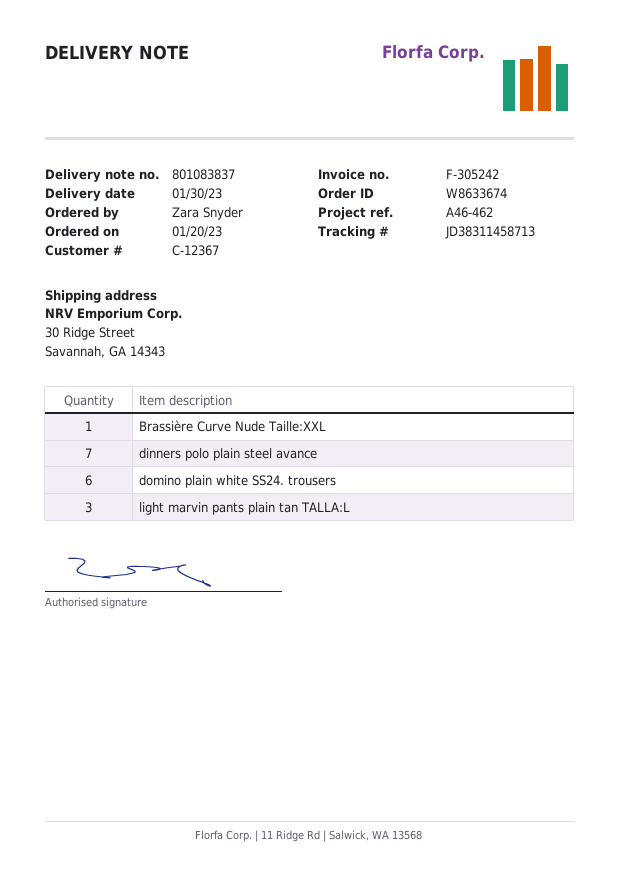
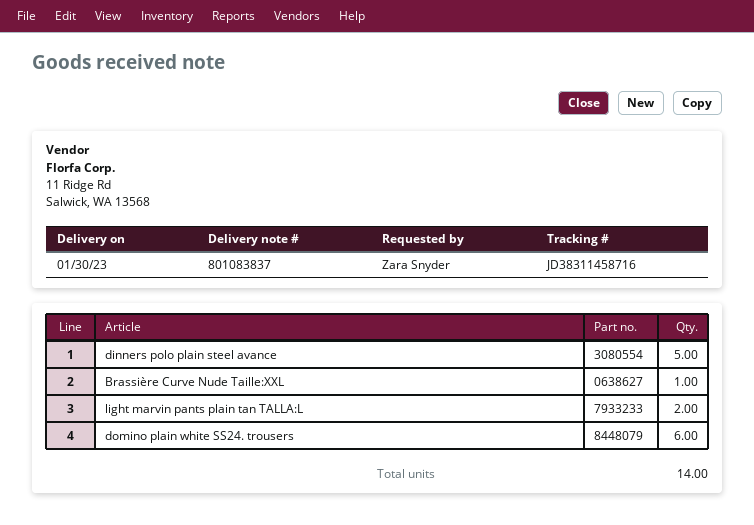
tracking number: JD38311458713 -> JD38311458716
dinners polo plain steel avance: 7 -> 5
light marvin pants plain tan TALLA:L: 3 -> 2

